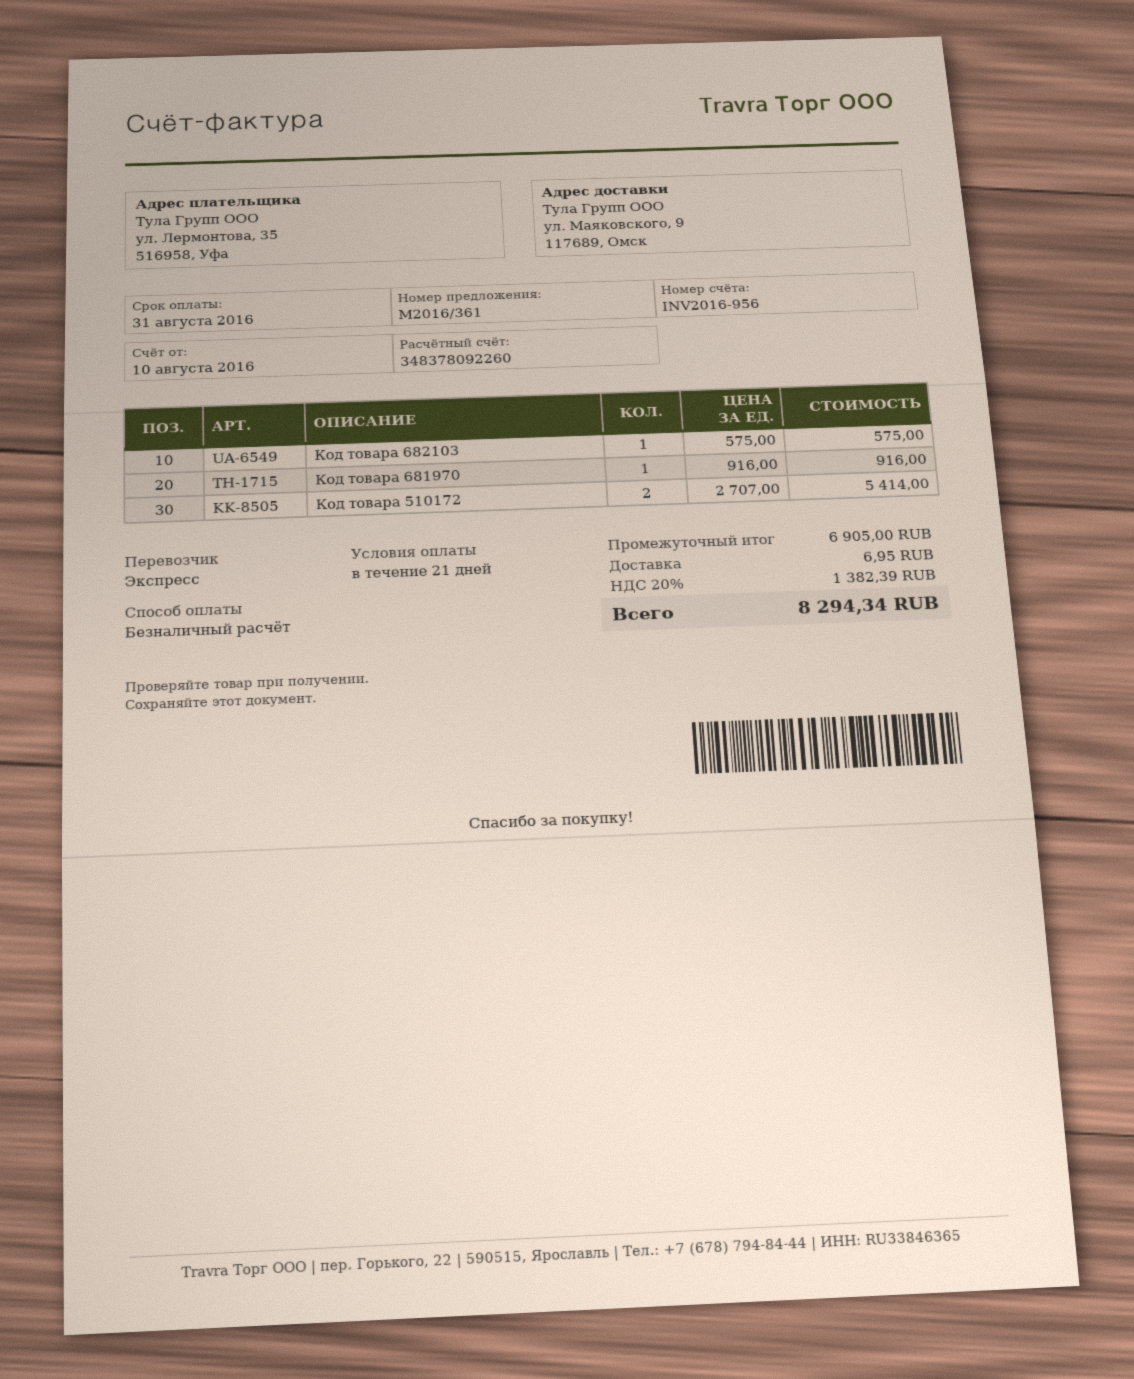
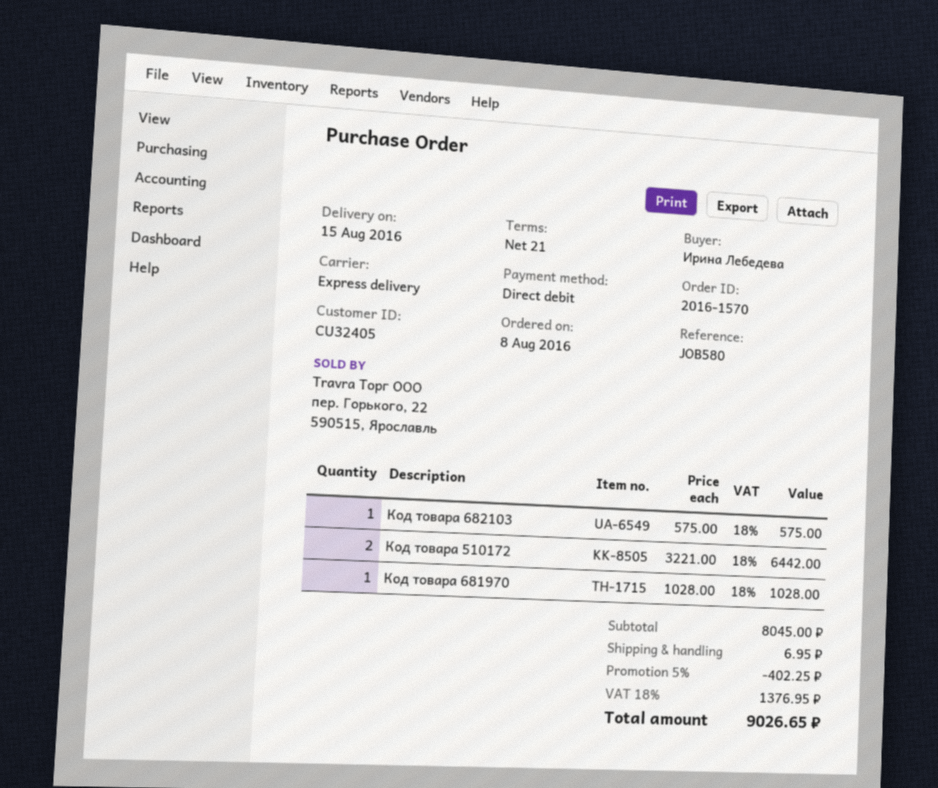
payment method: bank transfer -> direct debit
Код товара 681970: 1 x 916.00 = 916.00 -> 1 x 1028.00 = 1028.00
Код товара 510172: 2 x 2707.00 = 5414.00 -> 2 x 3221.00 = 6442.00
subtotal: 6905.00 -> 8045.00
discount: none -> 5% = 402.25
tax: 20% = 1382.39 -> 18% = 1376.95
total: 8294.34 -> 9026.65

